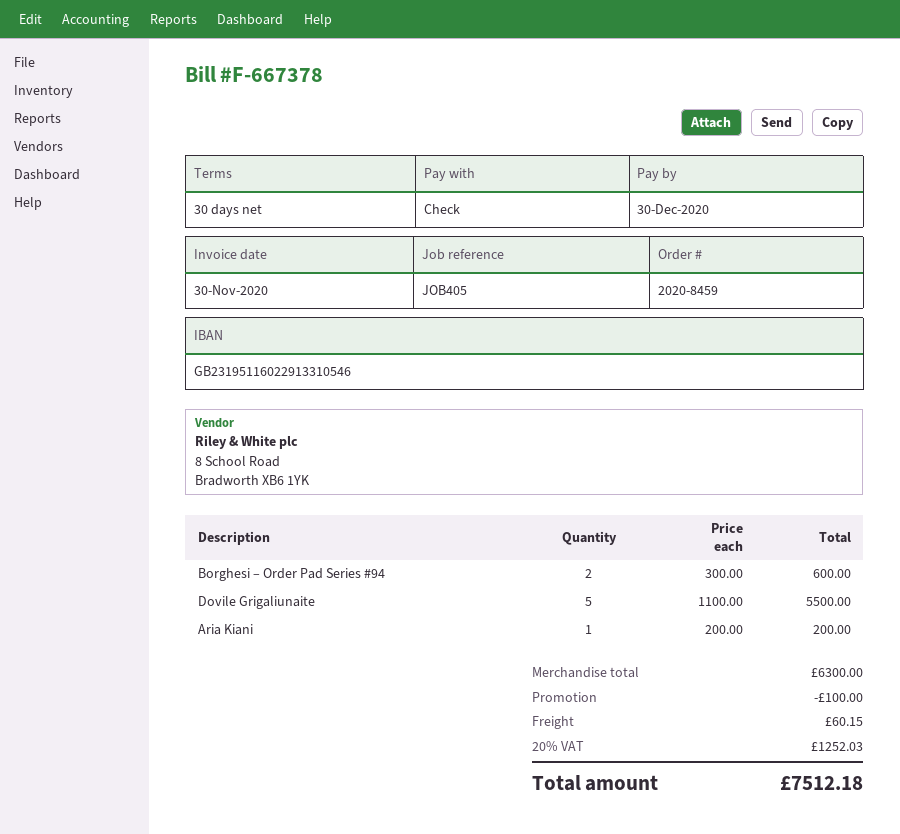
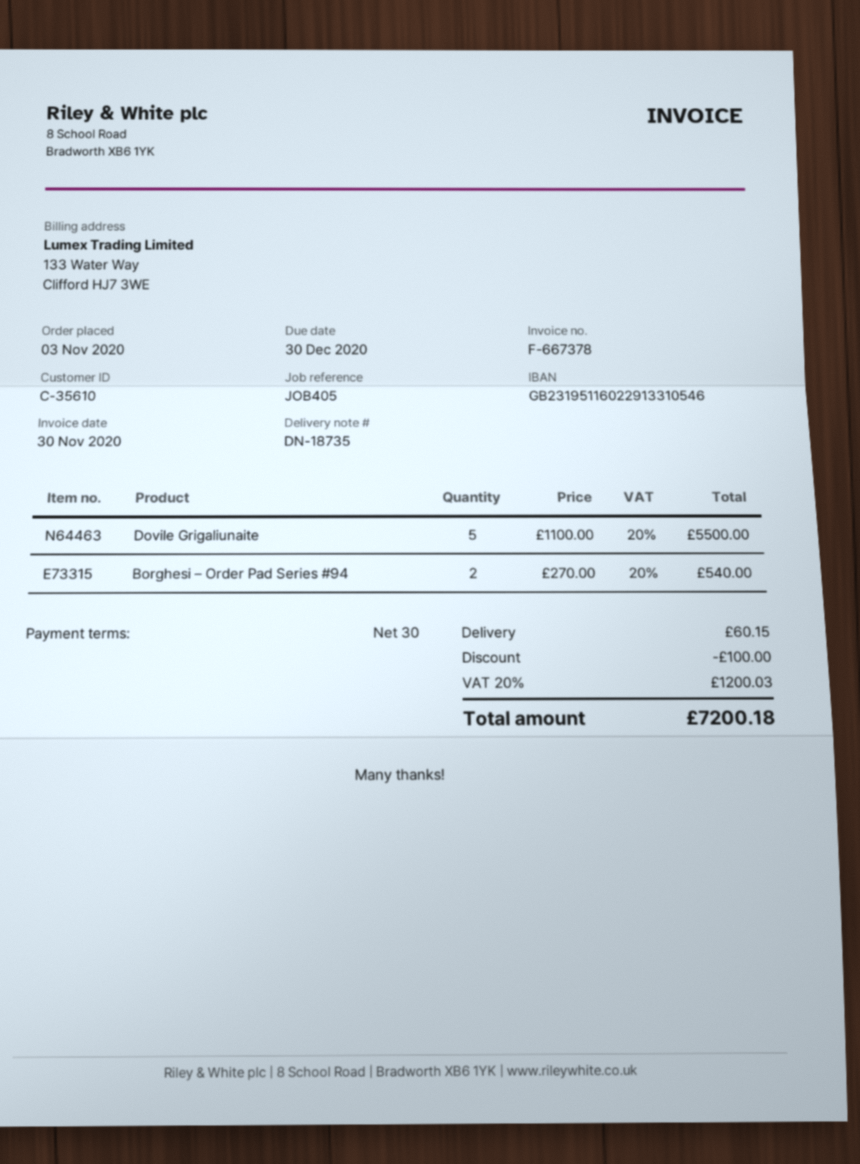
Borghesi – Order Pad Series #94: 2 x 300.00 = 600.00 -> 2 x 270.00 = 540.00
Aria Kiani: 1 x 200.00 = 200.00 -> none
tax: 20% = 1252.03 -> 20% = 1200.03
total: 7512.18 -> 7200.18

